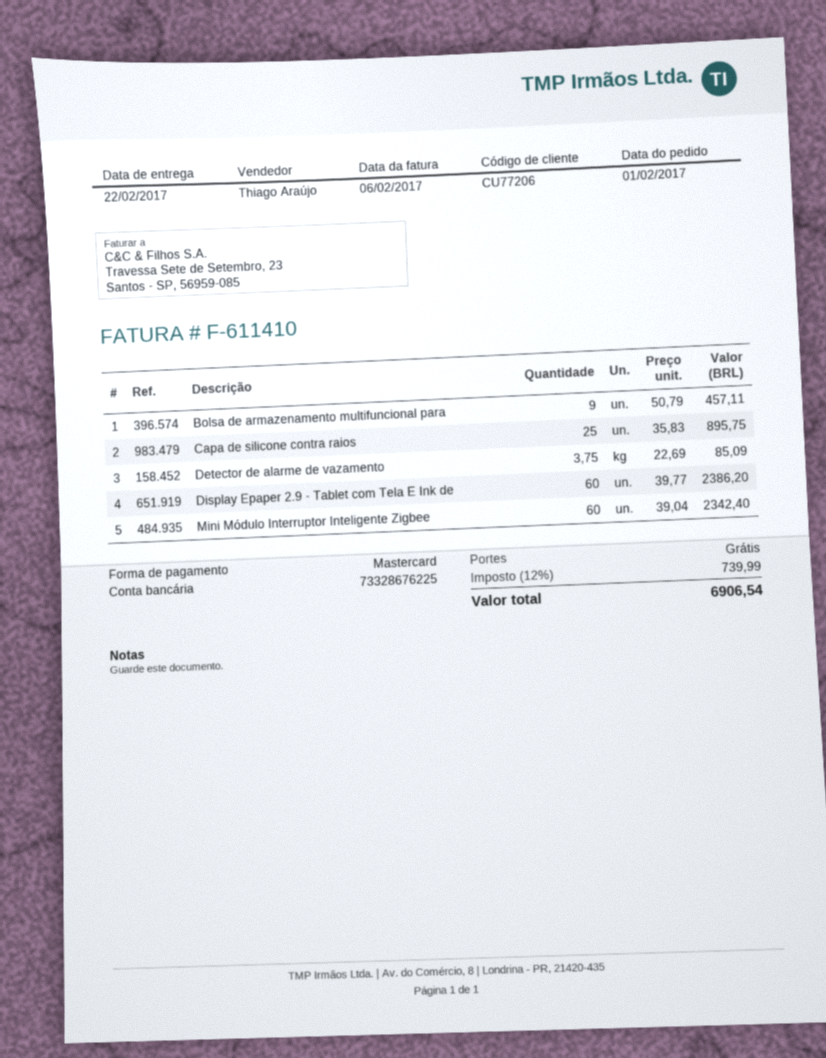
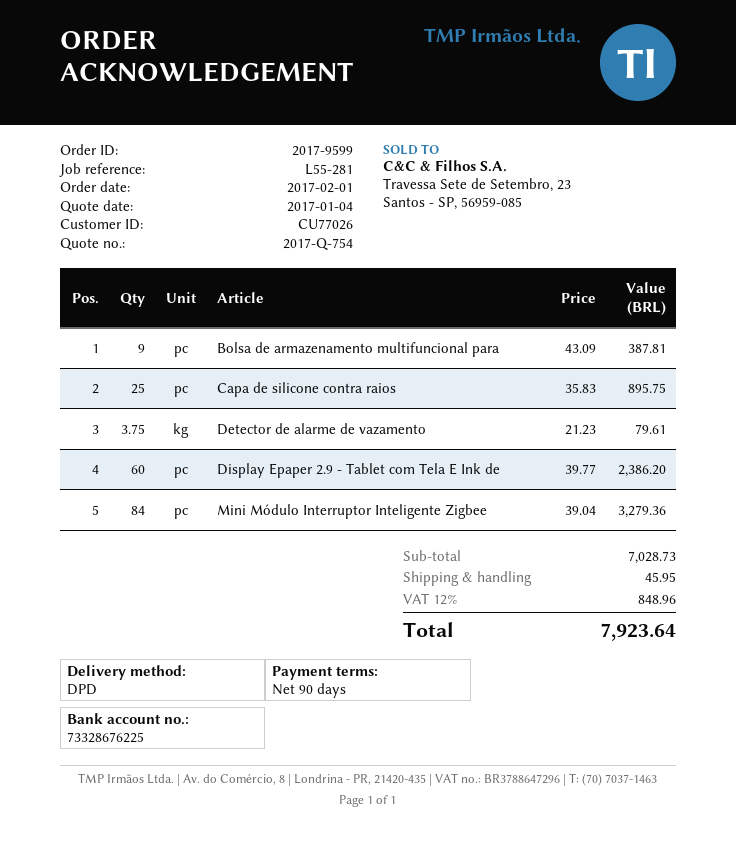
customer number: CU77206 -> CU77026
Bolsa de armazenamento multifuncional para: 9 x 50.79 = 457.11 -> 9 x 43.09 = 387.81
Detector de alarme de vazamento: 3.75 x 22.69 = 85.09 -> 3.75 x 21.23 = 79.61
Mini Módulo Interruptor Inteligente Zigbee: 60 x 39.04 = 2342.40 -> 84 x 39.04 = 3279.36
shipping: 0.00 -> 45.95
tax: 12% = 739.99 -> 12% = 848.96
total: 6906.54 -> 7923.64

